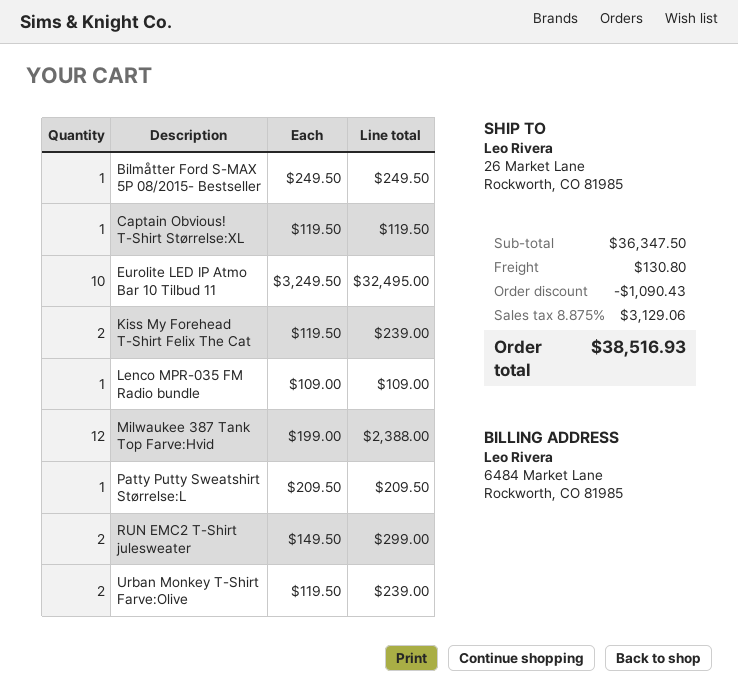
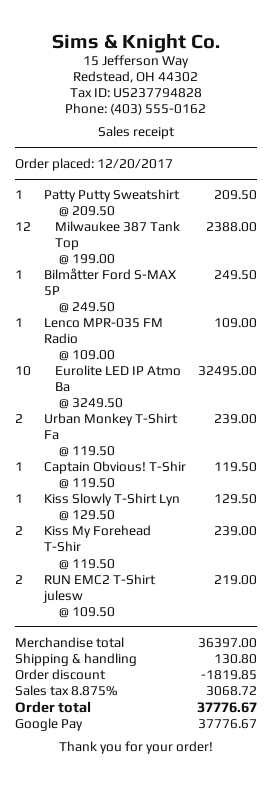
RUN EMC2 T-Shirt julesweater: 2 x 149.50 = 299.00 -> 2 x 109.50 = 219.00
Kiss Slowly T-Shirt Lyn: none -> 1 x 129.50 = 129.50
subtotal: 36347.50 -> 36397.00
discount: 1090.43 -> 1819.85
tax: 8.875% = 3129.06 -> 8.875% = 3068.72
total: 38516.93 -> 37776.67

